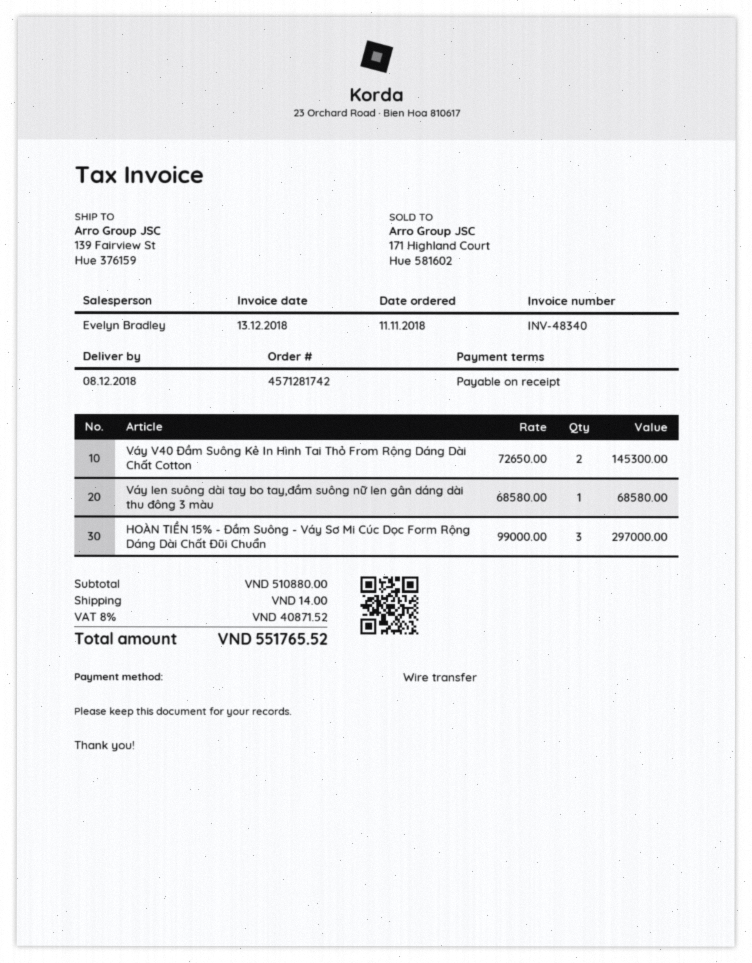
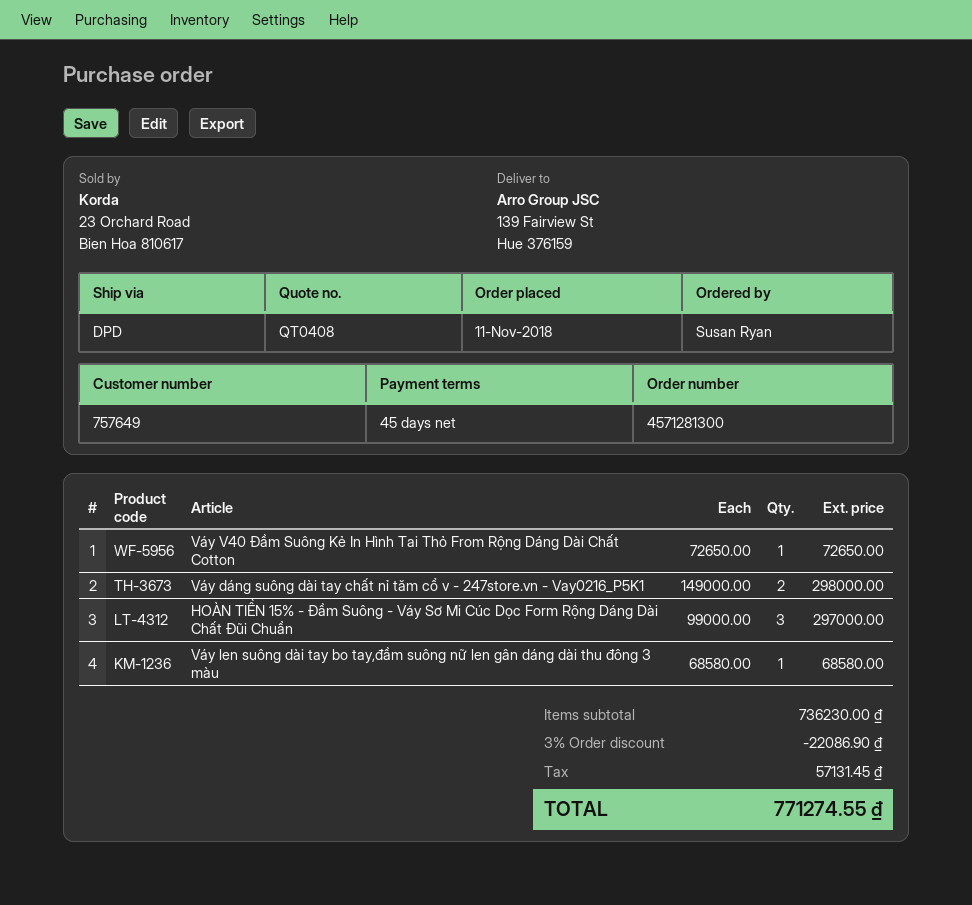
order number: 4571281742 -> 4571281300
payment terms: on receipt -> 45 days
Váy V40 Đầm Suông Kẻ In Hình Tai Thỏ From Rộng Dáng Dài Chất Cotton: 2 x 72650.00 = 145300.00 -> 1 x 72650.00 = 72650.00
Váy dáng suông dài tay chất nỉ tăm cổ v - 247store.vn - Vay0216_P5K1: none -> 2 x 149000.00 = 298000.00
subtotal: 510880.00 -> 736230.00
discount: none -> 3% = 22086.90
shipping: 14.00 -> none
tax: 40871.52 -> 57131.45
total: 551765.52 -> 771274.55

